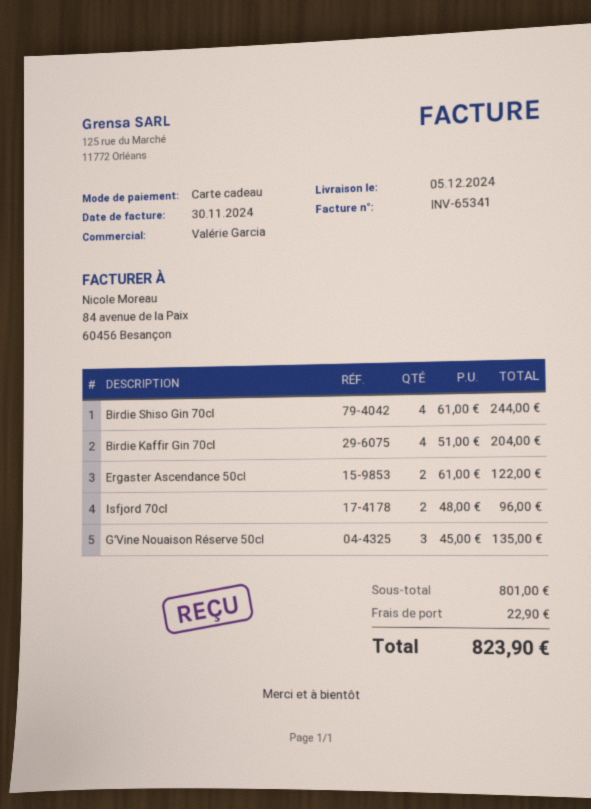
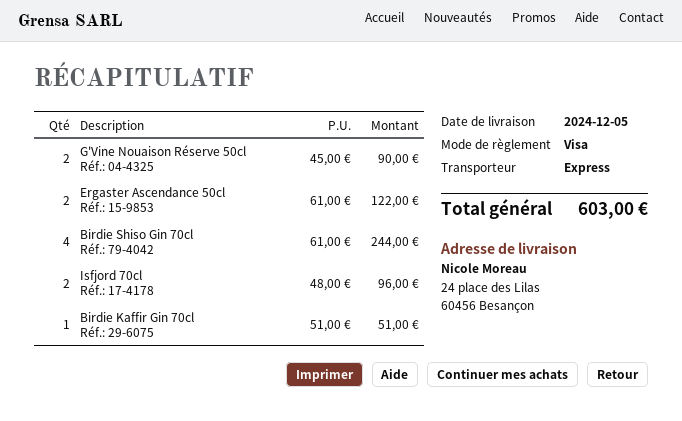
payment method: gift card -> Visa
Birdie Kaffir Gin 70cl: 4 x 51.00 = 204.00 -> 1 x 51.00 = 51.00
G'Vine Nouaison Réserve 50cl: 3 x 45.00 = 135.00 -> 2 x 45.00 = 90.00
shipping: 22.90 -> none
total: 823.90 -> 603.00

